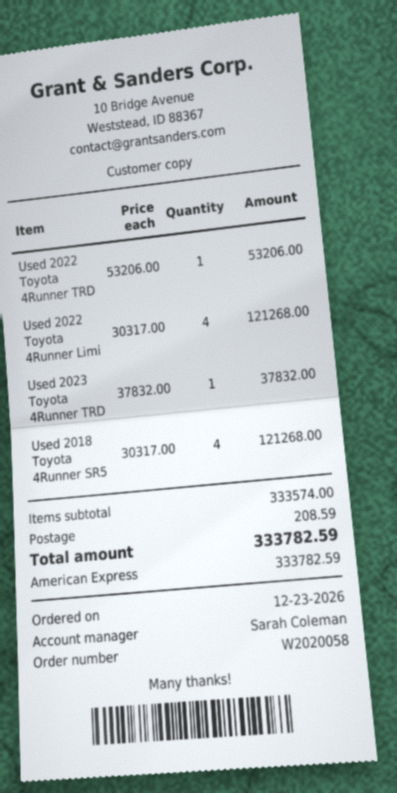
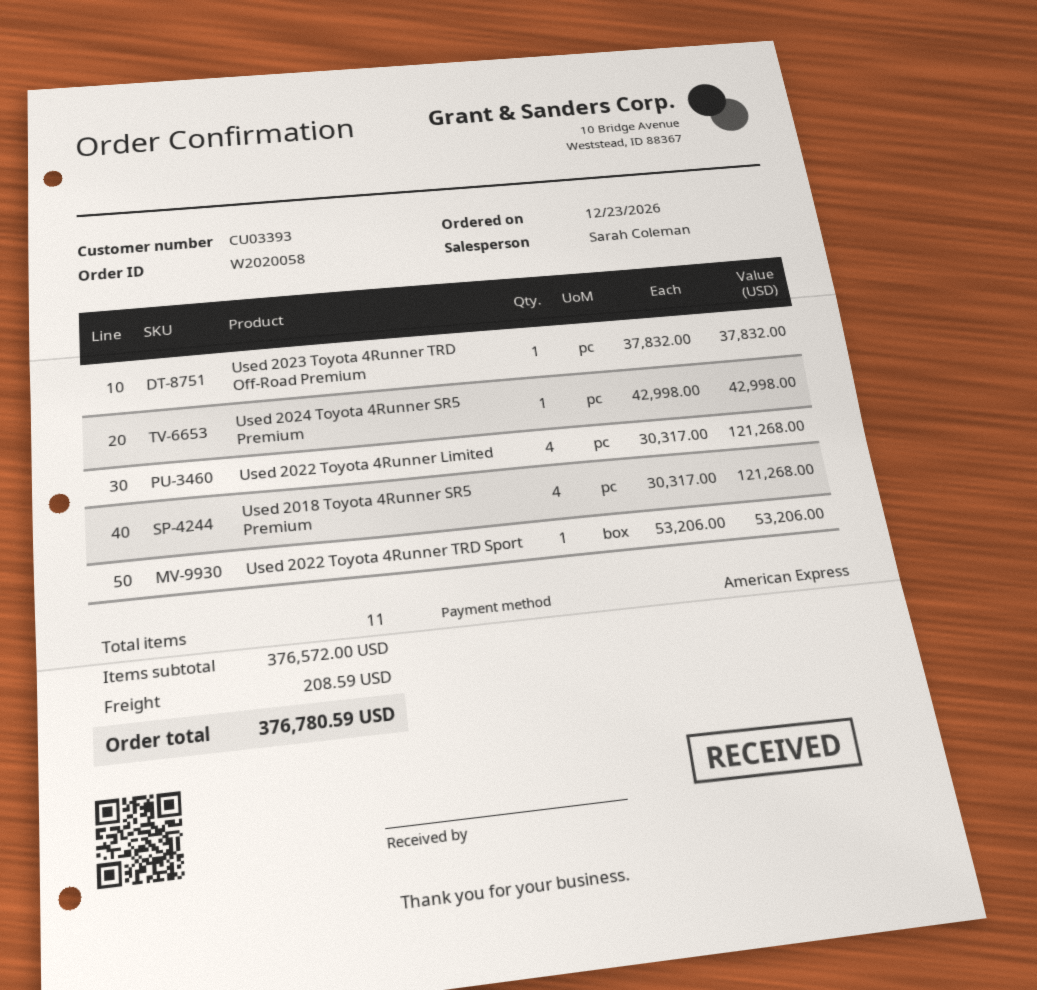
Used 2024 Toyota 4Runner SR5 Premium: none -> 1 x 42998.00 = 42998.00
subtotal: 333574.00 -> 376572.00
total: 333782.59 -> 376780.59

